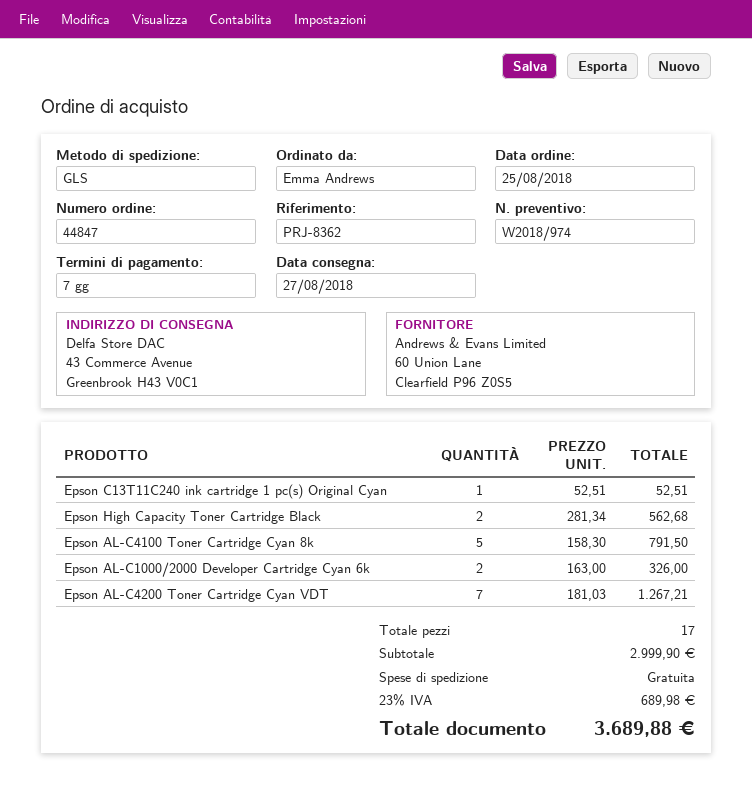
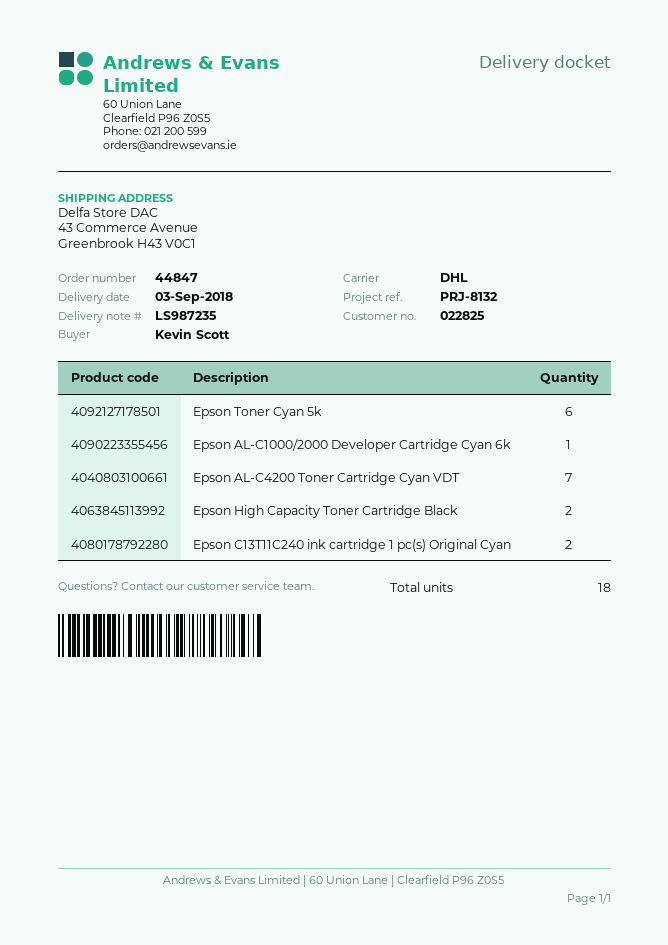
delivery date: 2018-08-27 -> 2018-09-03
reference: PRJ-8362 -> PRJ-8132
ordered by: Emma Andrews -> Kevin Scott
shipping method: GLS -> DHL
Epson C13T11C240 ink cartridge 1 pc(s) Original Cyan: 1 -> 2
Epson AL-C4100 Toner Cartridge Cyan 8k: 5 -> none
Epson AL-C1000/2000 Developer Cartridge Cyan 6k: 2 -> 1
Epson Toner Cyan 5k: none -> 6
total quantity: 17 -> 18

